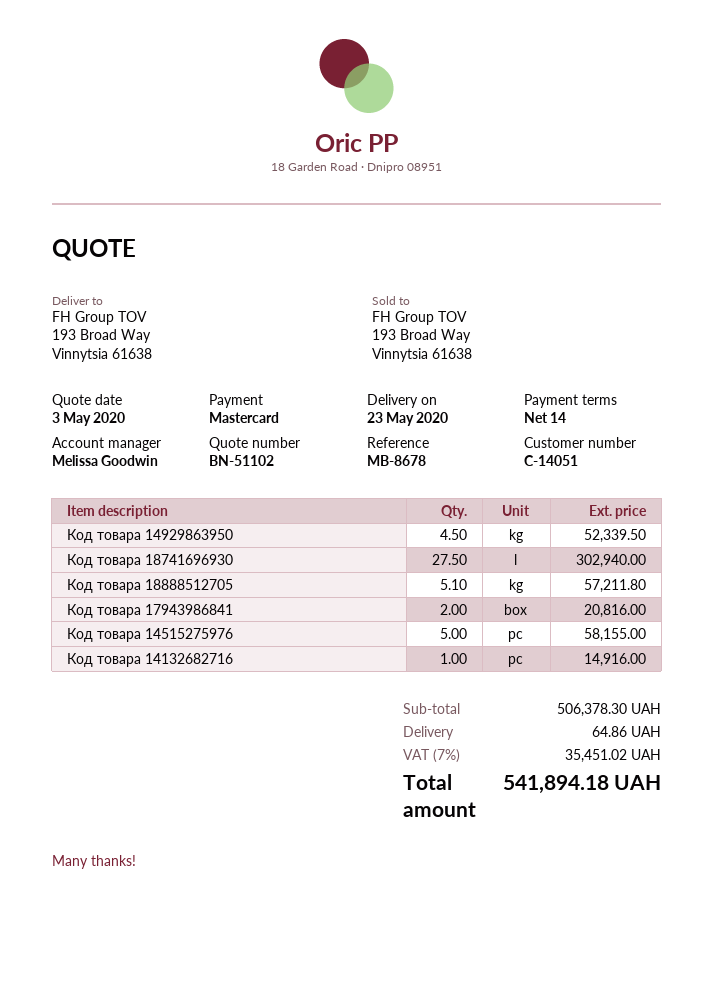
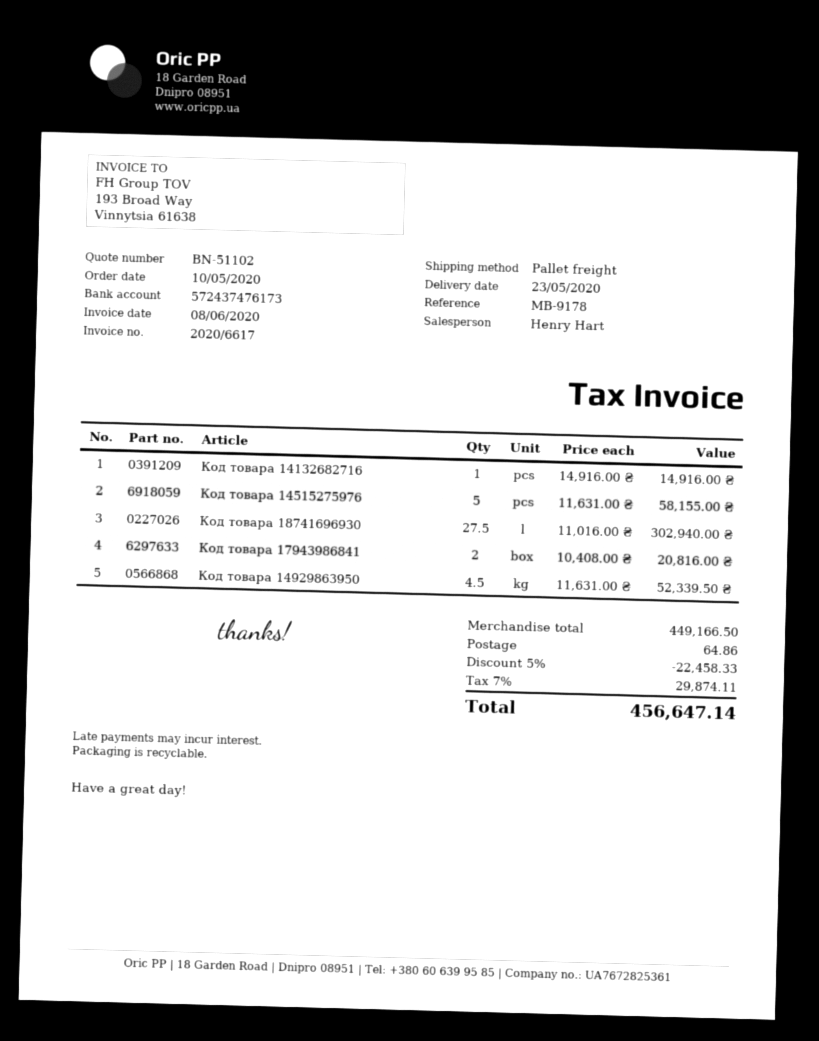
reference: MB-8678 -> MB-9178
sales rep: Melissa Goodwin -> Henry Hart
Код товара 18888512705: 5.1 for 57211.80 -> none
subtotal: 506378.30 -> 449166.50
discount: none -> 5% = 22458.33
tax: 7% = 35451.02 -> 7% = 29874.11
total: 541894.18 -> 456647.14

